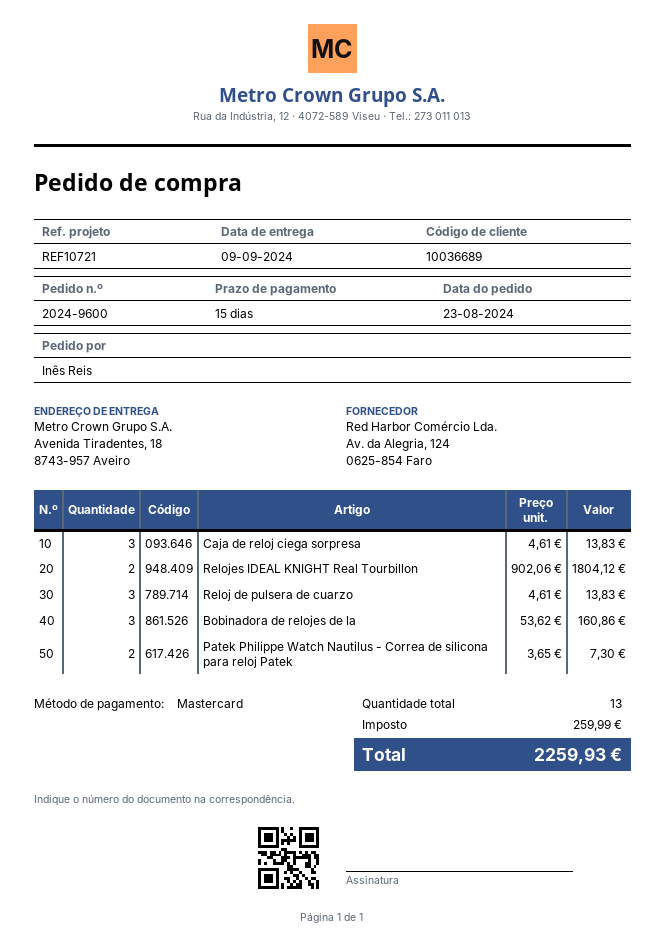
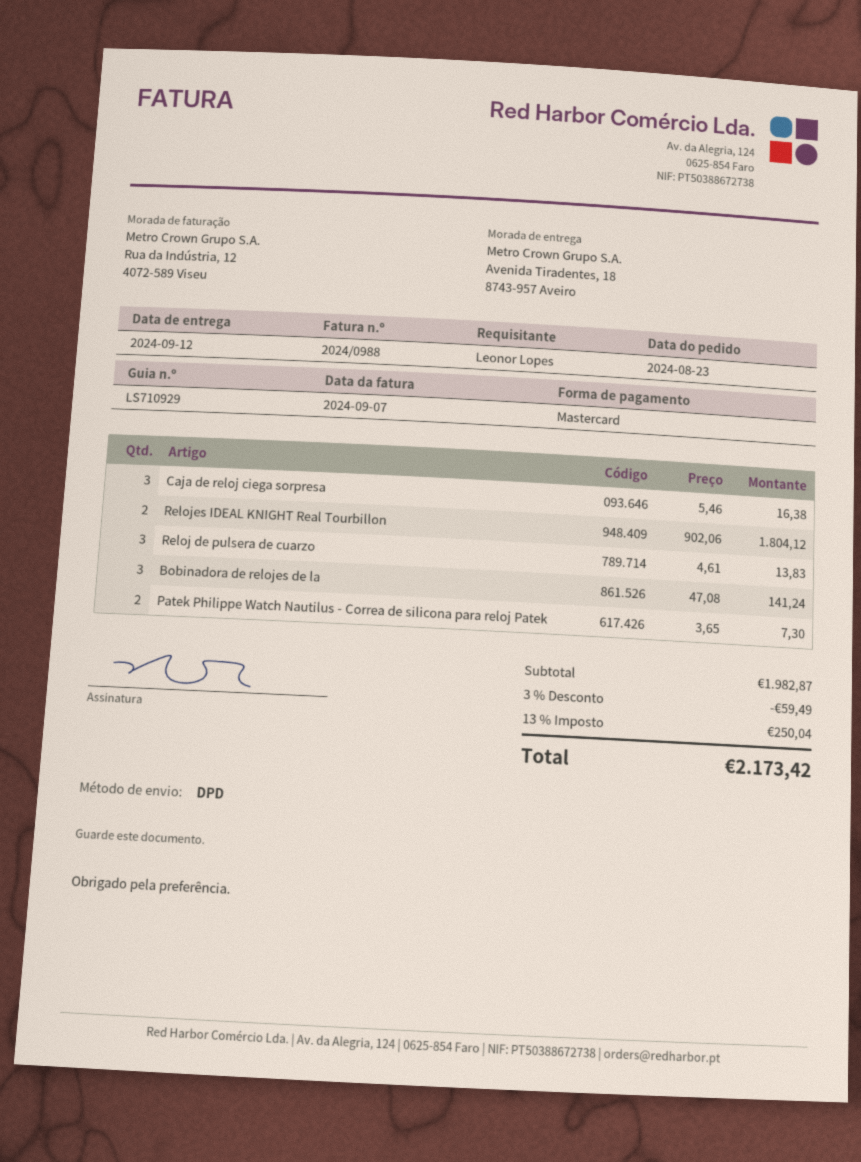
delivery date: 2024-09-09 -> 2024-09-12
ordered by: Inês Reis -> Leonor Lopes
Caja de reloj ciega sorpresa: 3 x 4.61 = 13.83 -> 3 x 5.46 = 16.38
Bobinadora de relojes de la: 3 x 53.62 = 160.86 -> 3 x 47.08 = 141.24
discount: none -> 3% = 59.49
tax: 259.99 -> 250.04
total: 2259.93 -> 2173.42

